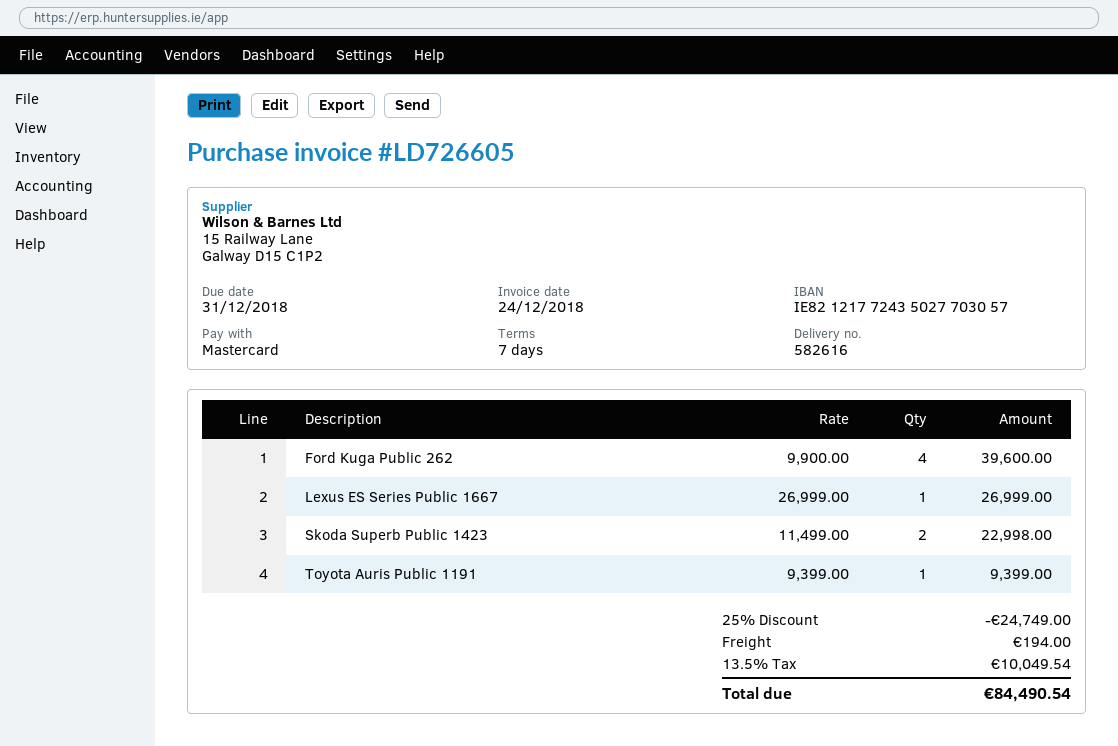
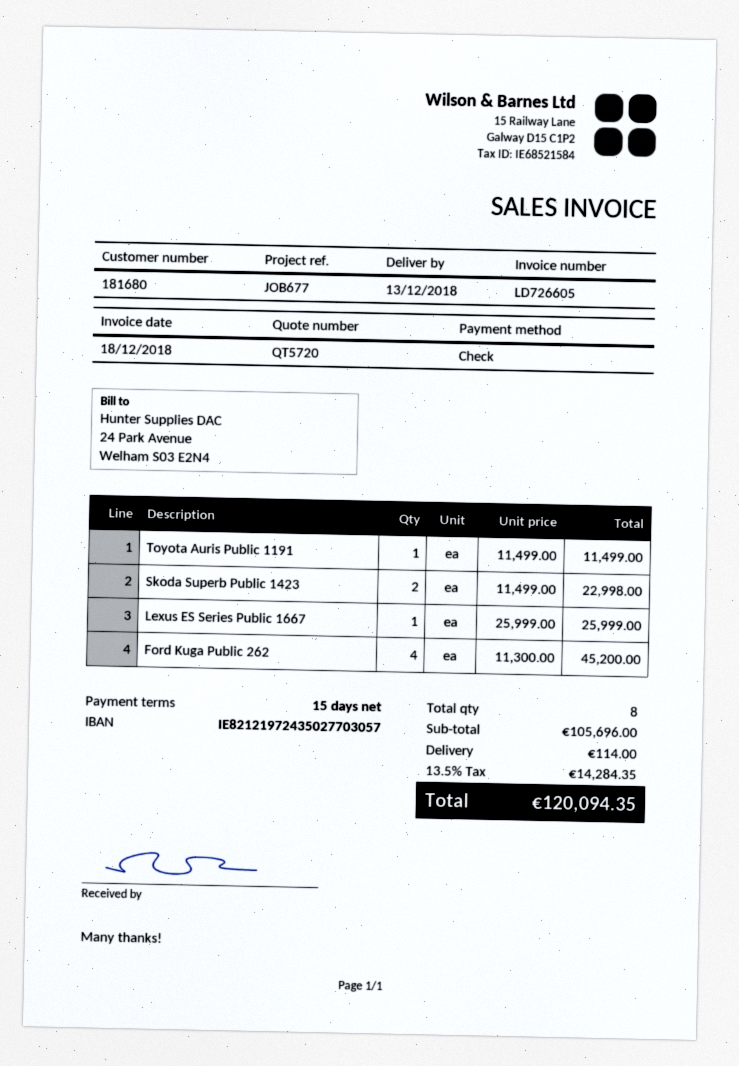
invoice date: 2018-12-24 -> 2018-12-18
payment terms: 7 days -> 15 days
payment method: Mastercard -> cheque
bank account: IE82121772435027703057 -> IE82121972435027703057
Ford Kuga Public 262: 4 x 9900.00 = 39600.00 -> 4 x 11300.00 = 45200.00
Lexus ES Series Public 1667: 1 x 26999.00 = 26999.00 -> 1 x 25999.00 = 25999.00
Toyota Auris Public 1191: 1 x 9399.00 = 9399.00 -> 1 x 11499.00 = 11499.00
discount: 25% = 24749.00 -> none
shipping: 194.00 -> 114.00
tax: 13.5% = 10049.54 -> 13.5% = 14284.35
total: 84490.54 -> 120094.35

